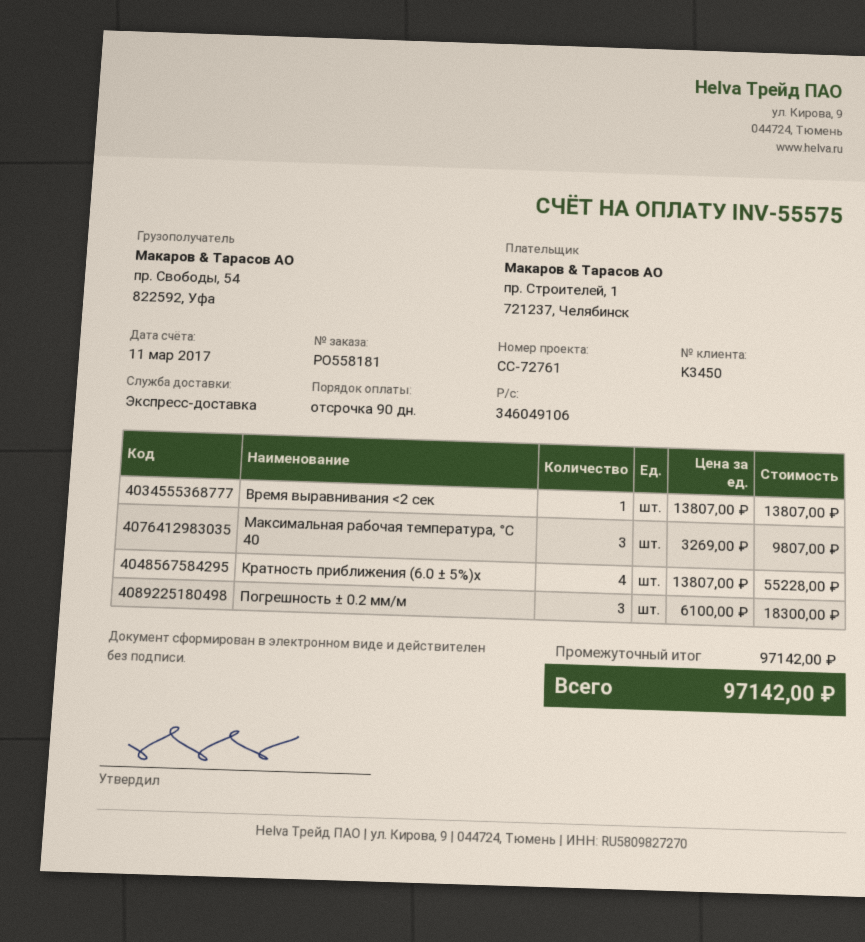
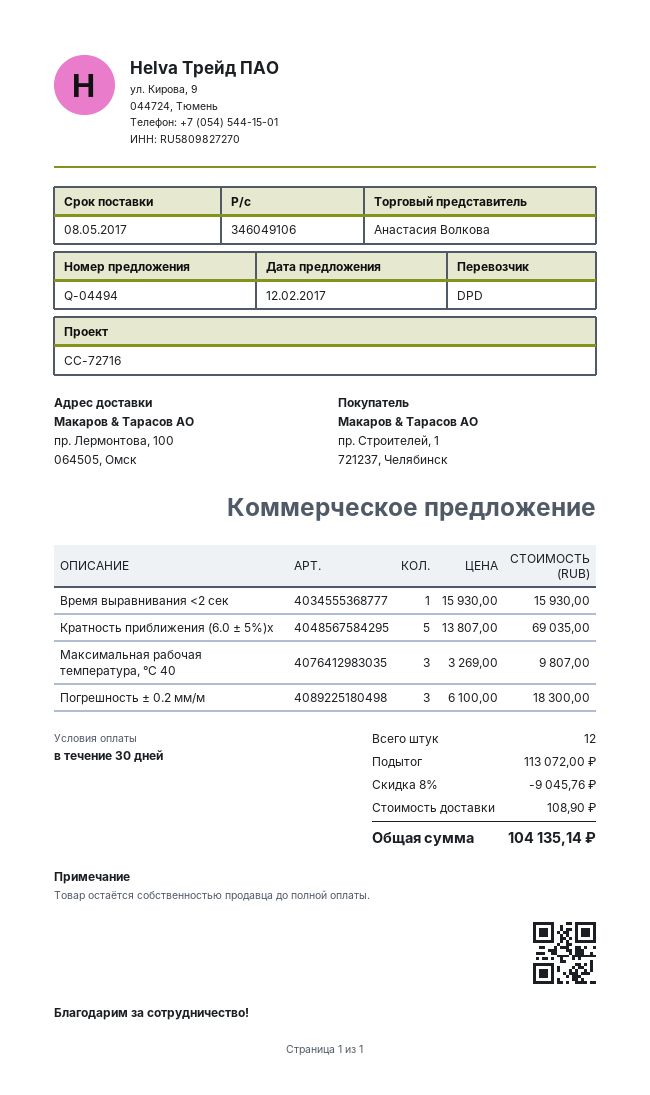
payment terms: 90 days -> 30 days
reference: CC-72761 -> CC-72716
shipping method: express -> DPD
ship to: пр. Свободы, 54, 822592, Уфа -> пр. Лермонтова, 100, 064505, Омск
Время выравнивания <2 сек: 1 x 13807.00 = 13807.00 -> 1 x 15930.00 = 15930.00
Кратность приближения (6.0 ± 5%)х: 4 x 13807.00 = 55228.00 -> 5 x 13807.00 = 69035.00
subtotal: 97142.00 -> 113072.00
discount: none -> 8% = 9045.76
shipping: none -> 108.90
total: 97142.00 -> 104135.14

